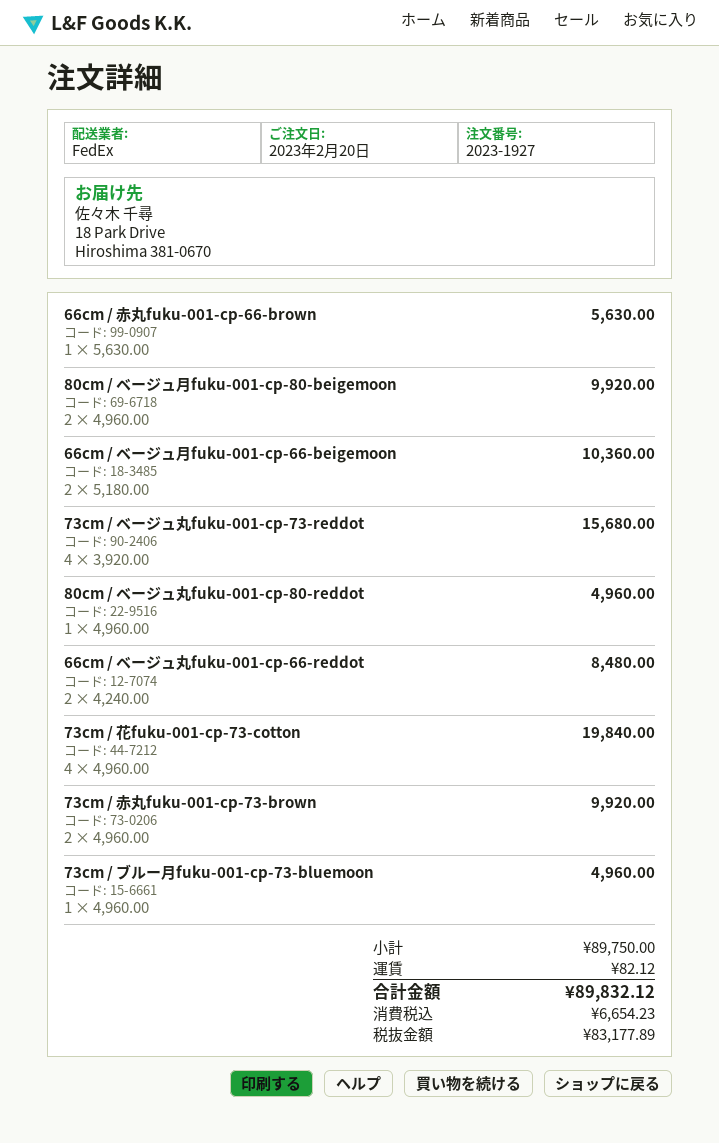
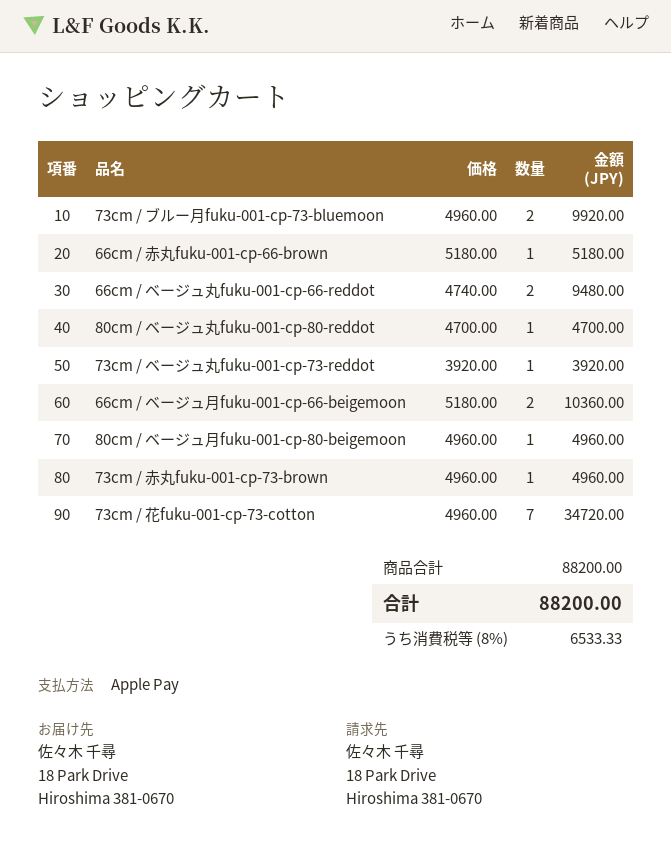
66cm / 赤丸fuku-001-cp-66-brown: 1 x 5630.00 = 5630.00 -> 1 x 5180.00 = 5180.00
80cm / ベージュ月fuku-001-cp-80-beigemoon: 2 x 4960.00 = 9920.00 -> 1 x 4960.00 = 4960.00
73cm / ベージュ丸fuku-001-cp-73-reddot: 4 x 3920.00 = 15680.00 -> 1 x 3920.00 = 3920.00
80cm / ベージュ丸fuku-001-cp-80-reddot: 1 x 4960.00 = 4960.00 -> 1 x 4700.00 = 4700.00
66cm / ベージュ丸fuku-001-cp-66-reddot: 2 x 4240.00 = 8480.00 -> 2 x 4740.00 = 9480.00
73cm / 花fuku-001-cp-73-cotton: 4 x 4960.00 = 19840.00 -> 7 x 4960.00 = 34720.00
73cm / 赤丸fuku-001-cp-73-brown: 2 x 4960.00 = 9920.00 -> 1 x 4960.00 = 4960.00
73cm / ブルー月fuku-001-cp-73-bluemoon: 1 x 4960.00 = 4960.00 -> 2 x 4960.00 = 9920.00
subtotal: 89750.00 -> 88200.00
shipping: 82.12 -> none
tax: 6654.23 -> 6533.33
total: 89832.12 -> 88200.00

